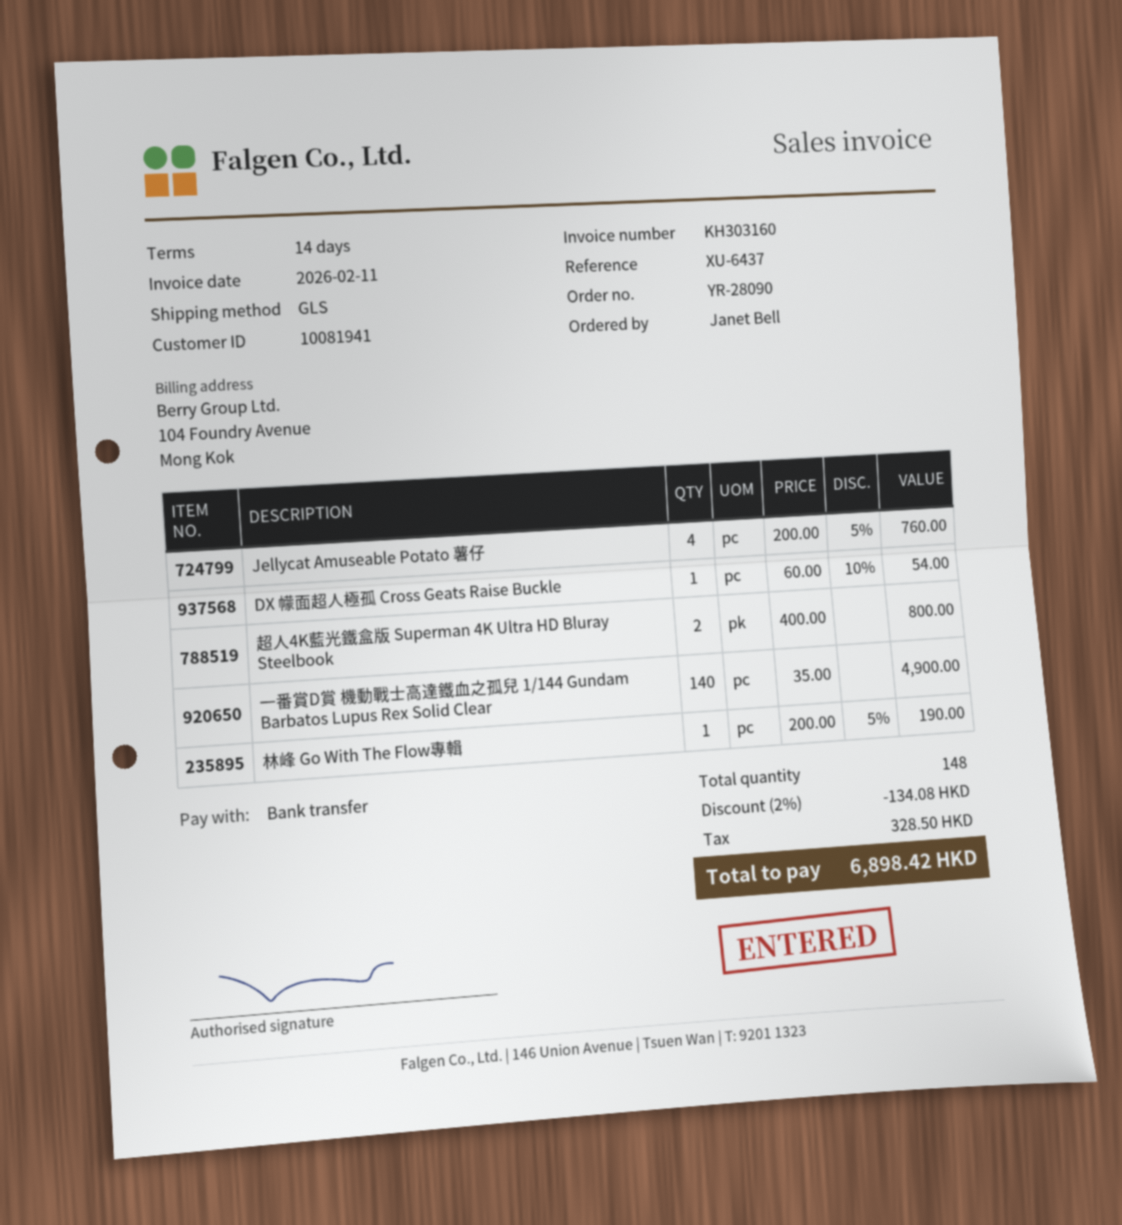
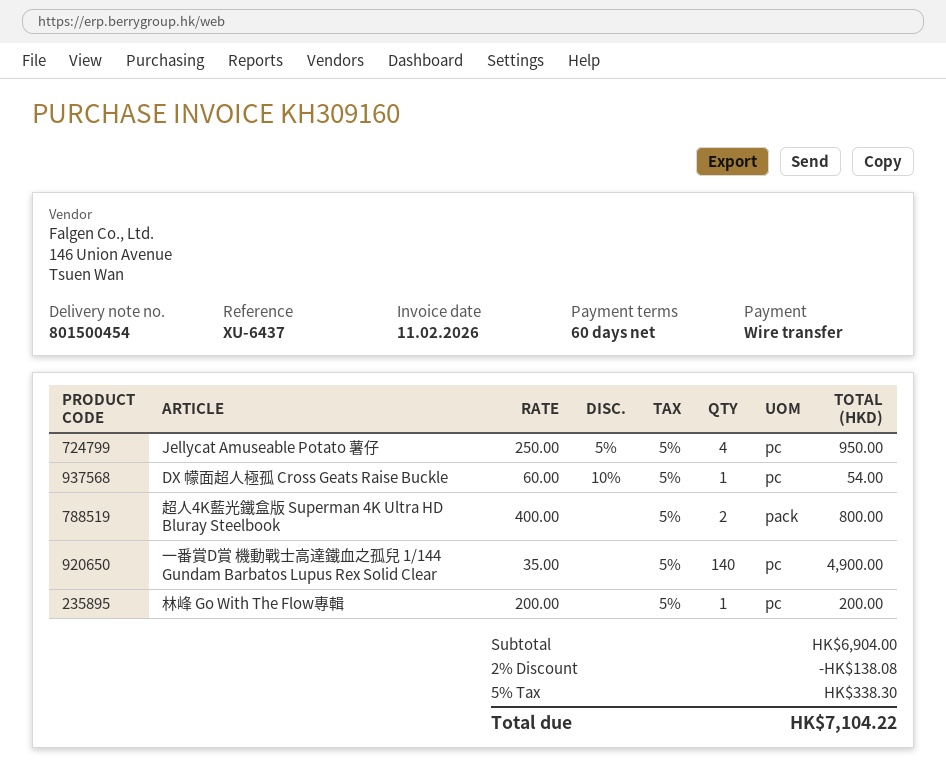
invoice number: KH303160 -> KH309160
payment terms: 14 days -> 60 days
Jellycat Amuseable Potato 薯仔: 4 x 200.00 - 5% = 760.00 -> 4 x 250.00 - 5% = 950.00
林峰 Go With The Flow專輯: 1 x 200.00 - 5% = 190.00 -> 1 x 200.00 = 200.00
discount: 2% = 134.08 -> 2% = 138.08
tax: 328.50 -> 338.30
total: 6898.42 -> 7104.22

